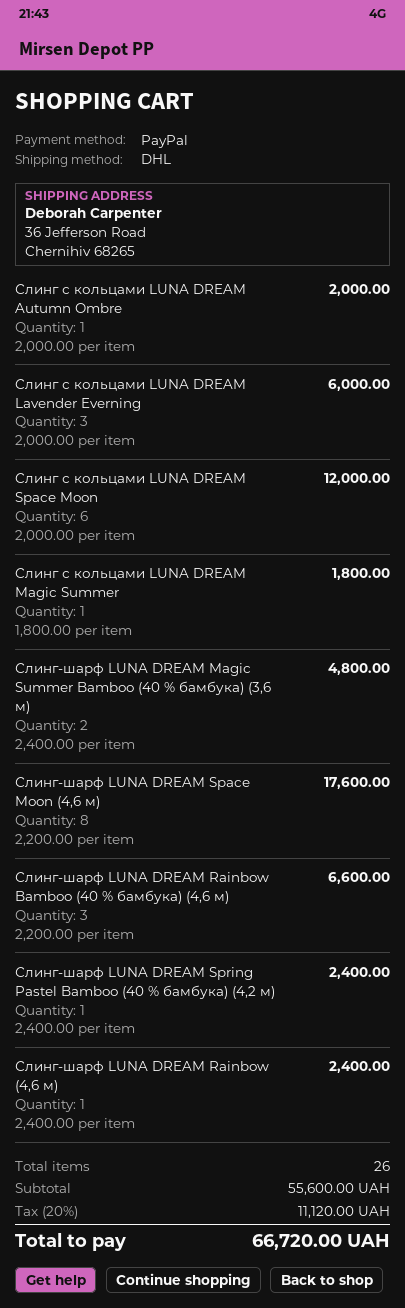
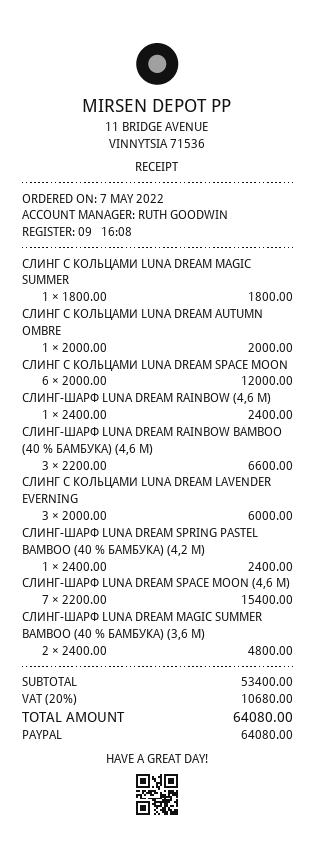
Слинг-шарф LUNA DREAM Space Moon (4,6 м): 8 x 2200.00 = 17600.00 -> 7 x 2200.00 = 15400.00
subtotal: 55600.00 -> 53400.00
tax: 20% = 11120.00 -> 20% = 10680.00
total: 66720.00 -> 64080.00

